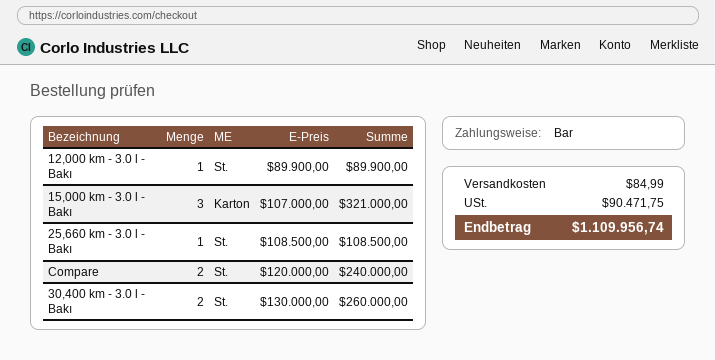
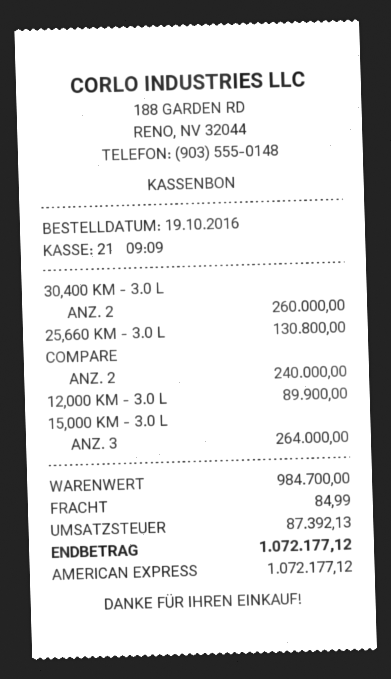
payment method: cash -> American Express
15,000 km - 3.0 l - Bakı: 3 for 321000.00 -> 3 for 264000.00
25,660 km - 3.0 l - Bakı: 1 for 108500.00 -> 1 for 130800.00
tax: 90471.75 -> 87392.13
total: 1109956.74 -> 1072177.12

